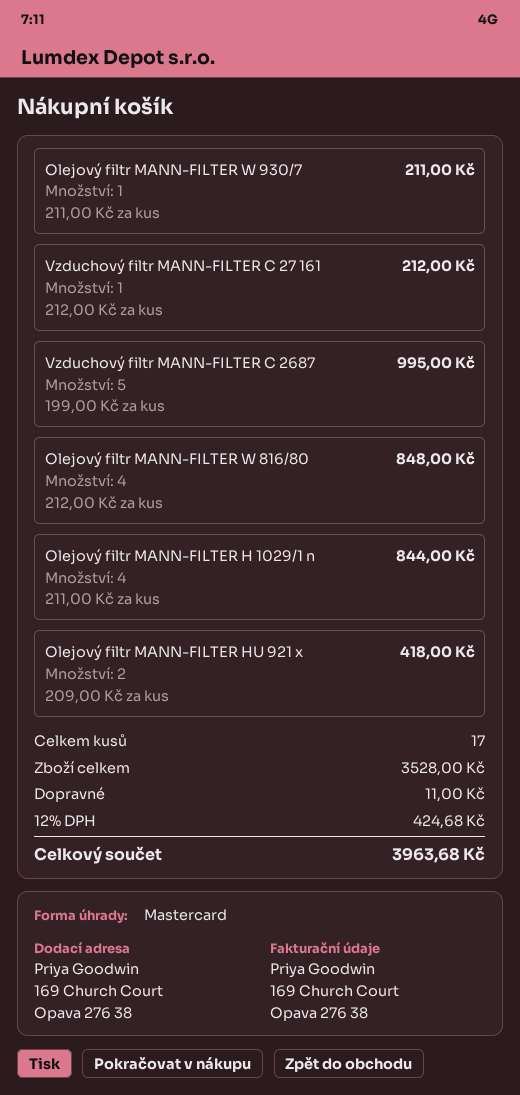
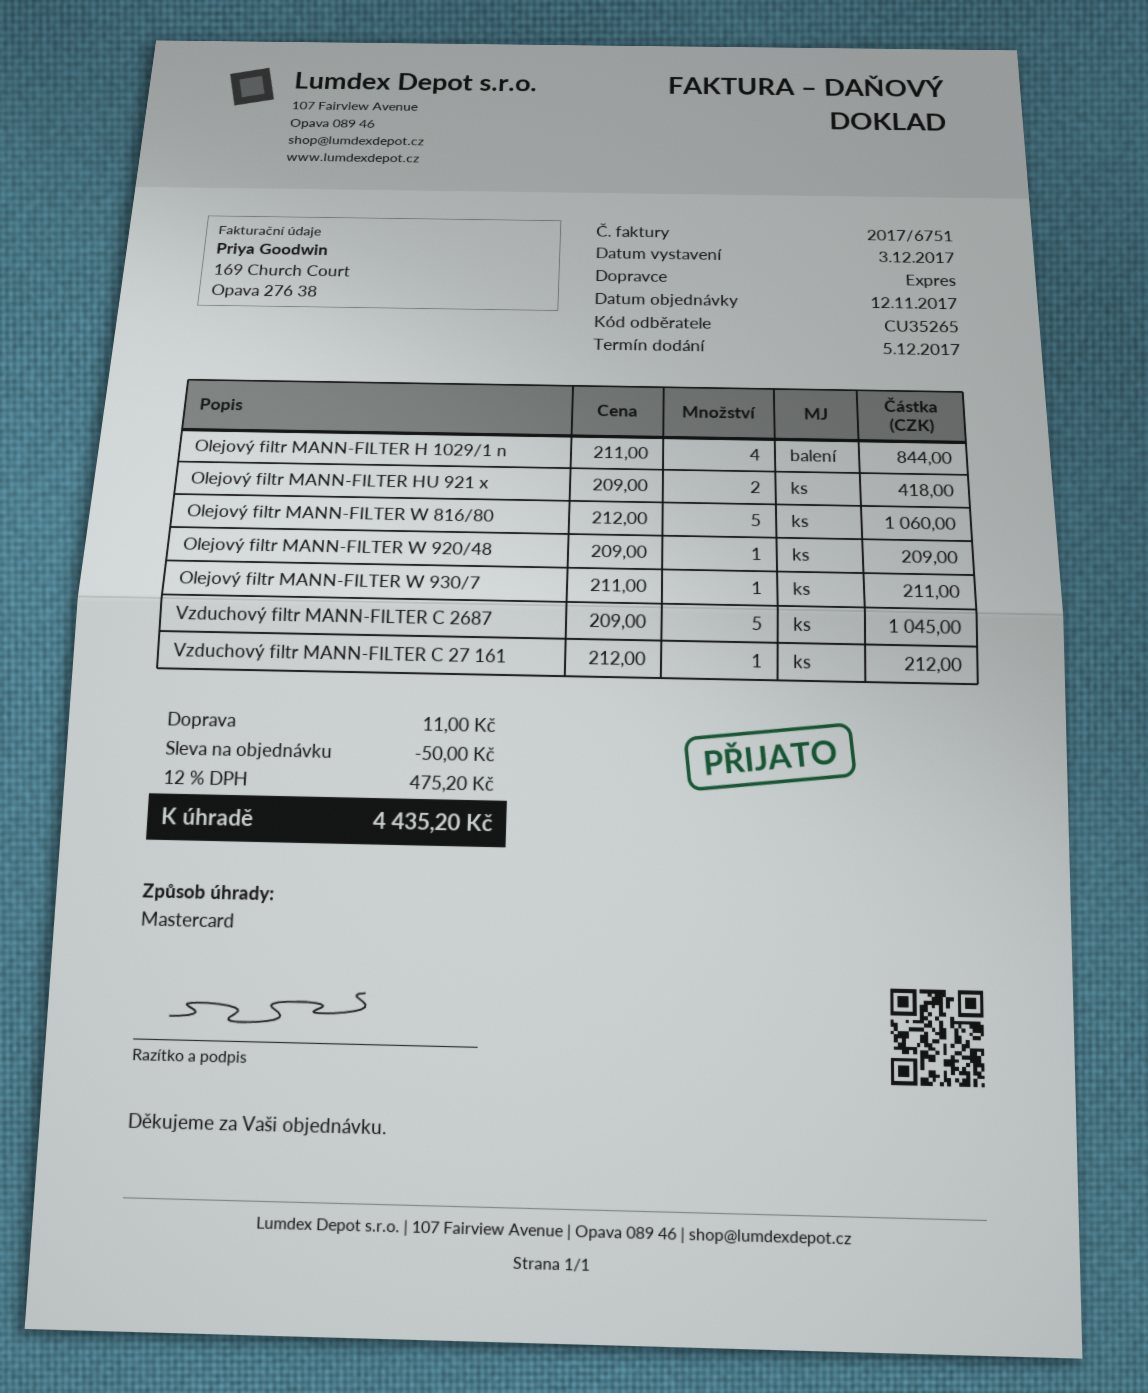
Vzduchový filtr MANN-FILTER C 2687: 5 x 199.00 = 995.00 -> 5 x 209.00 = 1045.00
Olejový filtr MANN-FILTER W 816/80: 4 x 212.00 = 848.00 -> 5 x 212.00 = 1060.00
Olejový filtr MANN-FILTER W 920/48: none -> 1 x 209.00 = 209.00
discount: none -> 50.00
tax: 12% = 424.68 -> 12% = 475.20
total: 3963.68 -> 4435.20

